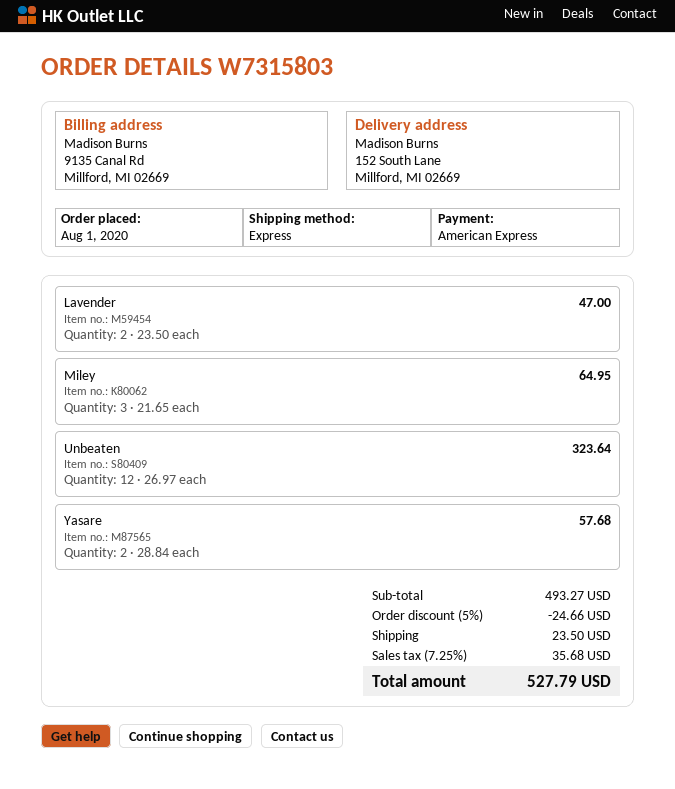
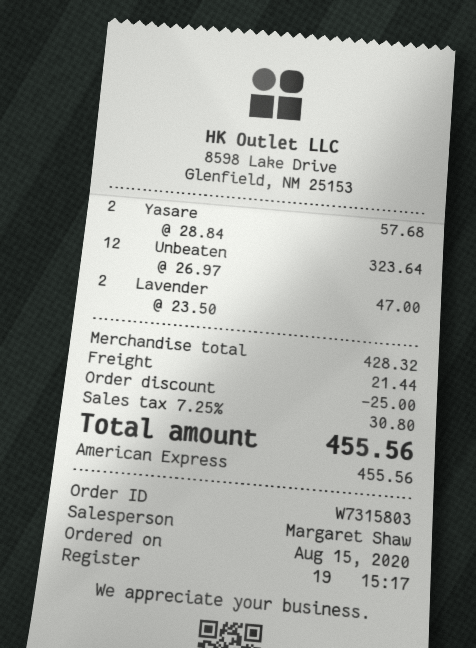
order date: 2020-08-01 -> 2020-08-15
Miley: 3 x 21.65 = 64.95 -> none
subtotal: 493.27 -> 428.32
discount: 24.66 -> 25.00
shipping: 23.50 -> 21.44
tax: 7.25% = 35.68 -> 7.25% = 30.80
total: 527.79 -> 455.56

